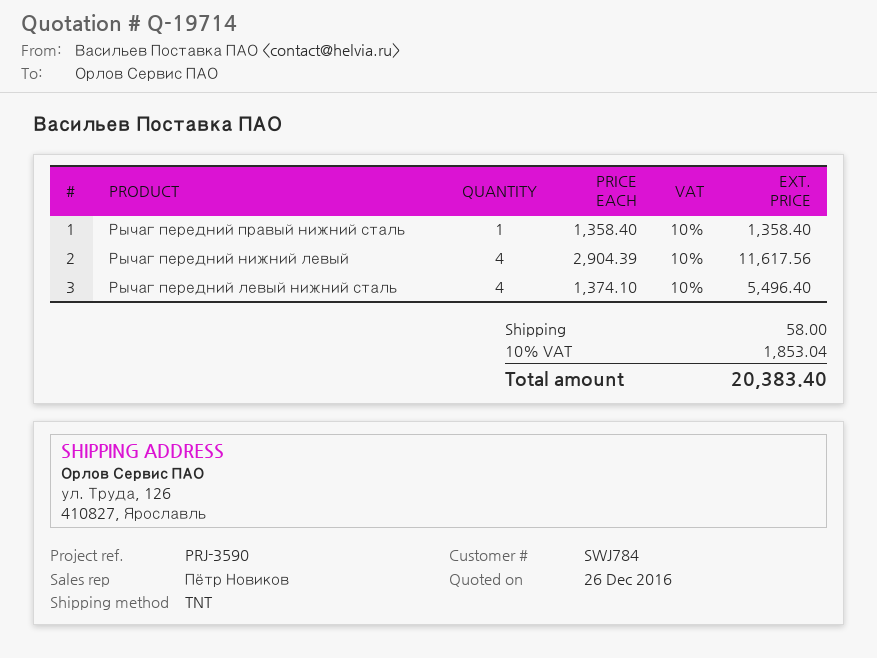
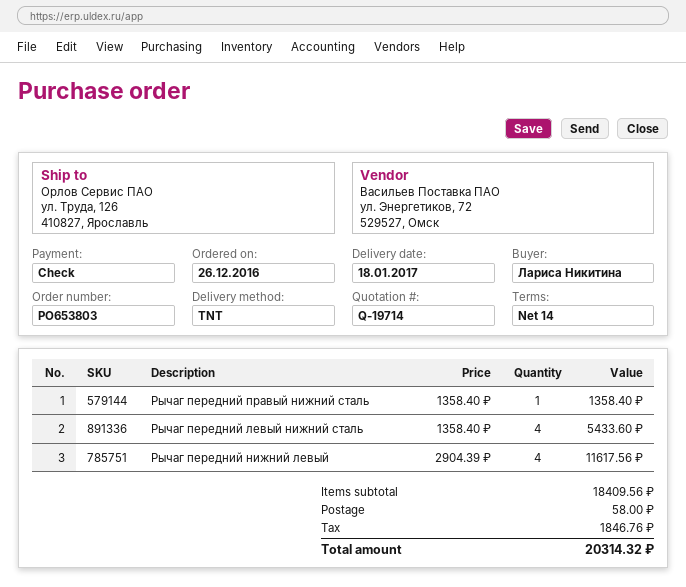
Рычаг передний левый нижний сталь: 4 x 1374.10 = 5496.40 -> 4 x 1358.40 = 5433.60
tax: 1853.04 -> 1846.76
total: 20383.40 -> 20314.32

